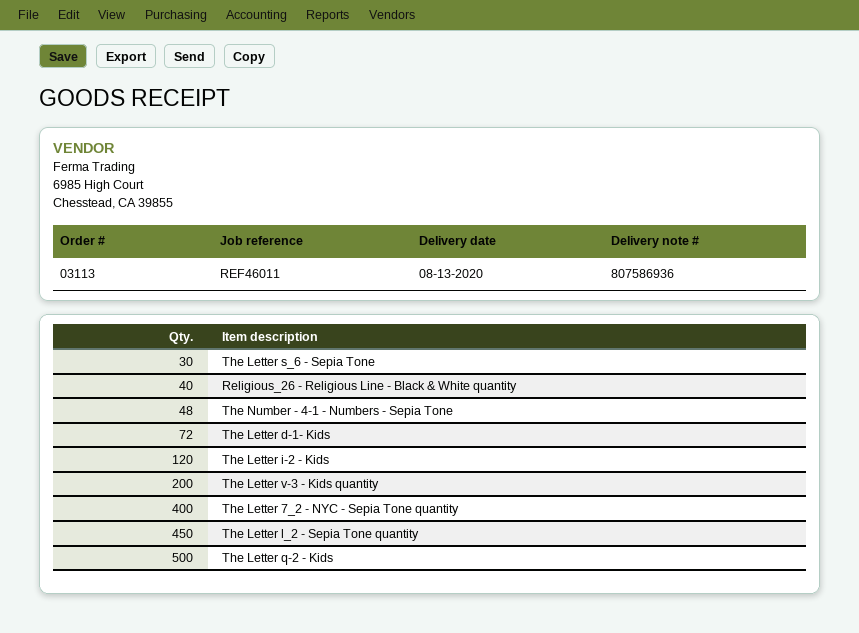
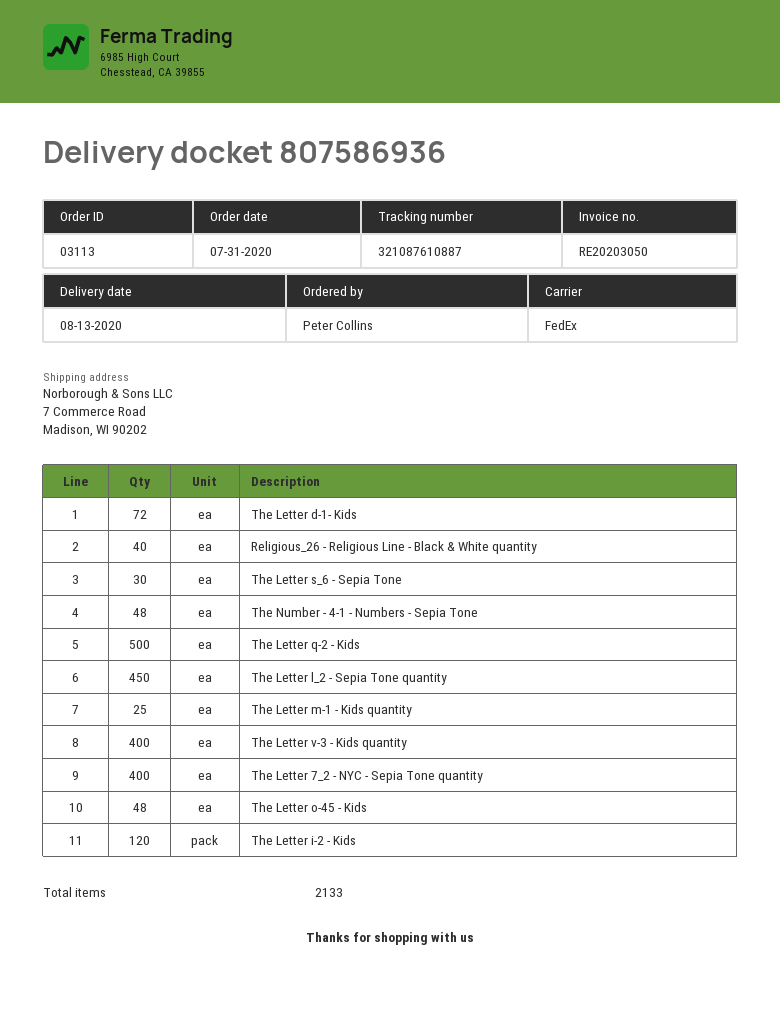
The Letter v-3 - Kids quantity: 200 -> 400
The Letter m-1 - Kids quantity: none -> 25
The Letter o-45 - Kids: none -> 48

